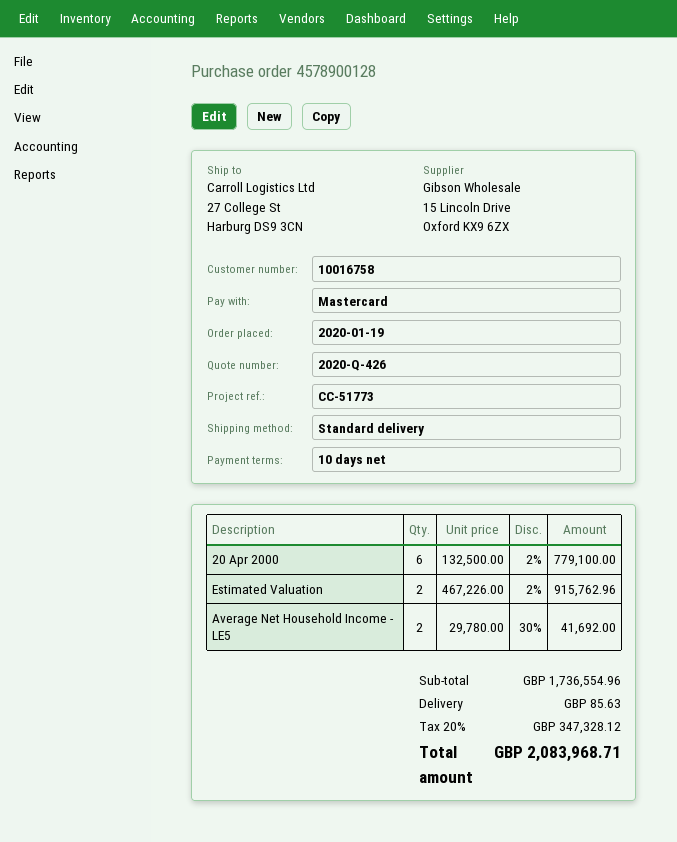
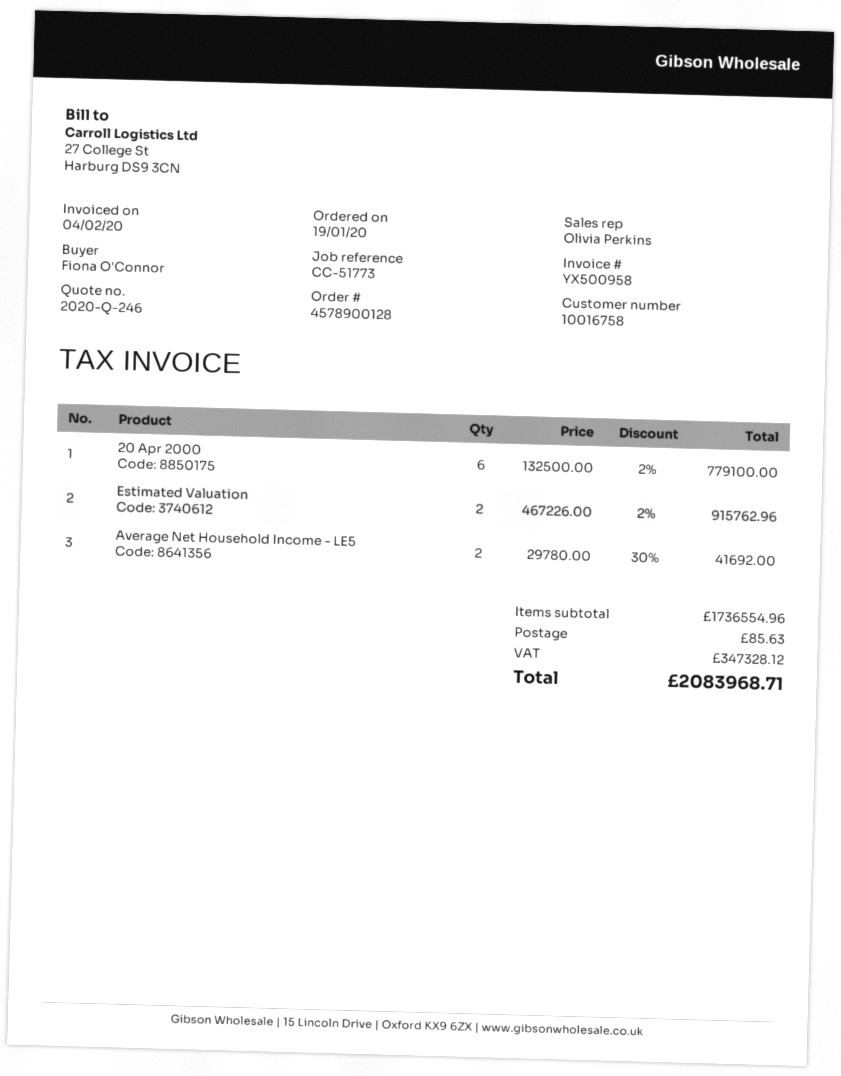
quote number: 2020-Q-426 -> 2020-Q-246

